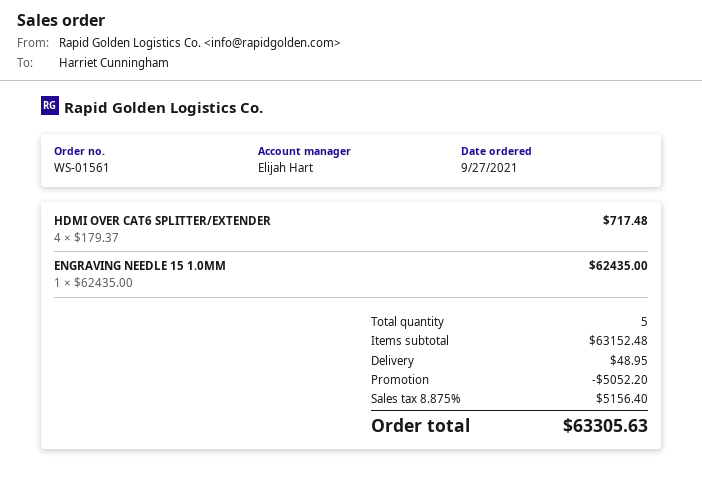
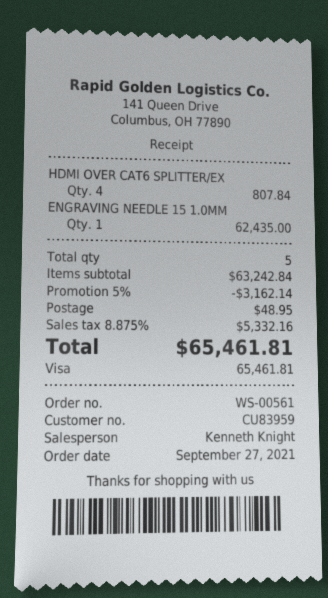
order number: WS-01561 -> WS-00561
sales rep: Elijah Hart -> Kenneth Knight
HDMI OVER CAT6 SPLITTER/EXTENDER: 4 for 717.48 -> 4 for 807.84
subtotal: 63152.48 -> 63242.84
discount: 5052.20 -> 3162.14
tax: 8.875% = 5156.40 -> 8.875% = 5332.16
total: 63305.63 -> 65461.81

